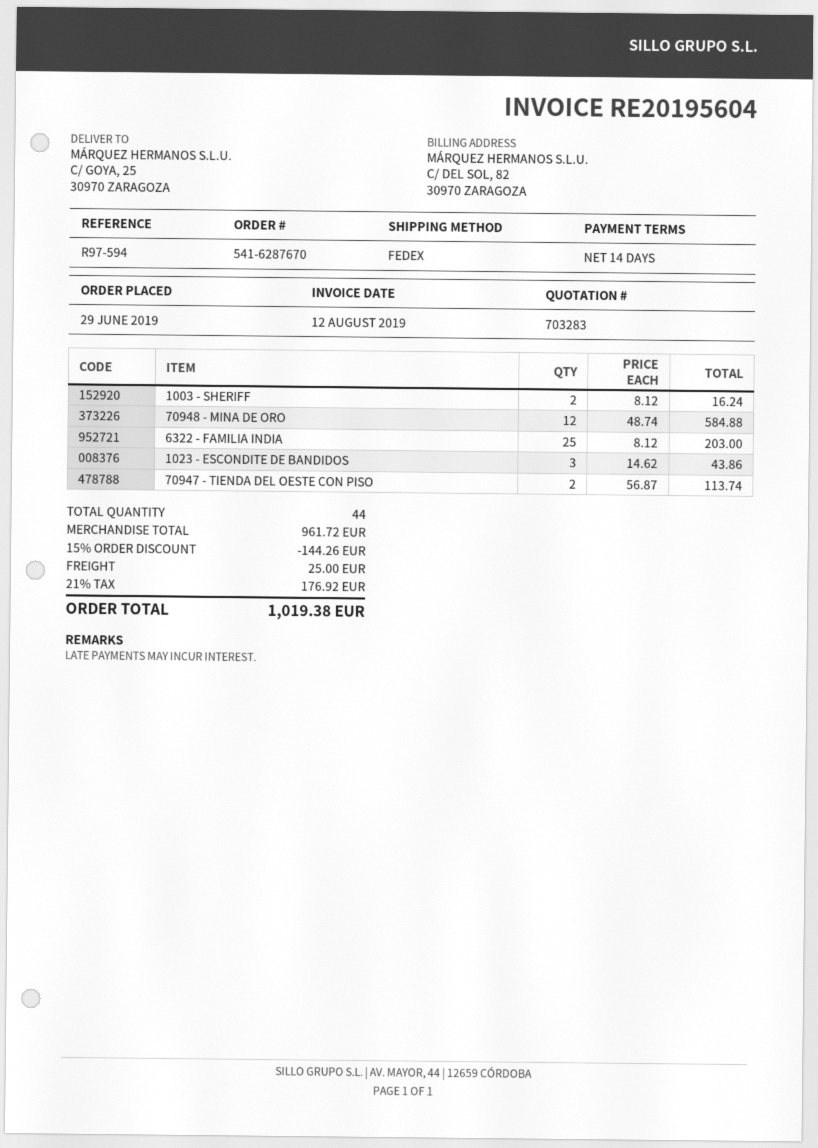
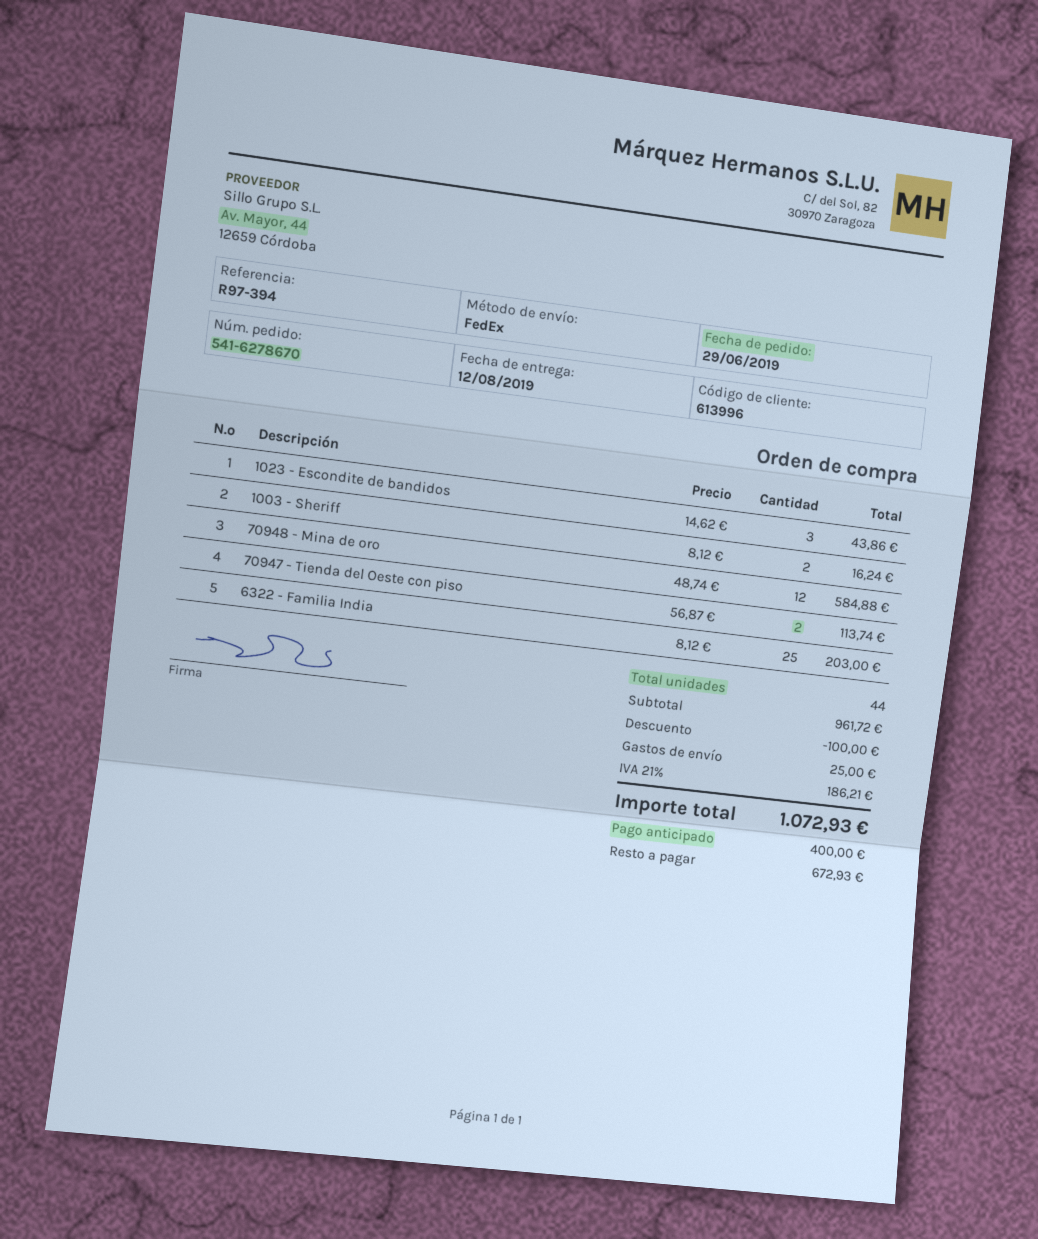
order number: 541-6287670 -> 541-6278670
reference: R97-594 -> R97-394
discount: 144.26 -> 100.00
tax: 21% = 176.92 -> 21% = 186.21
total: 1019.38 -> 1072.93

